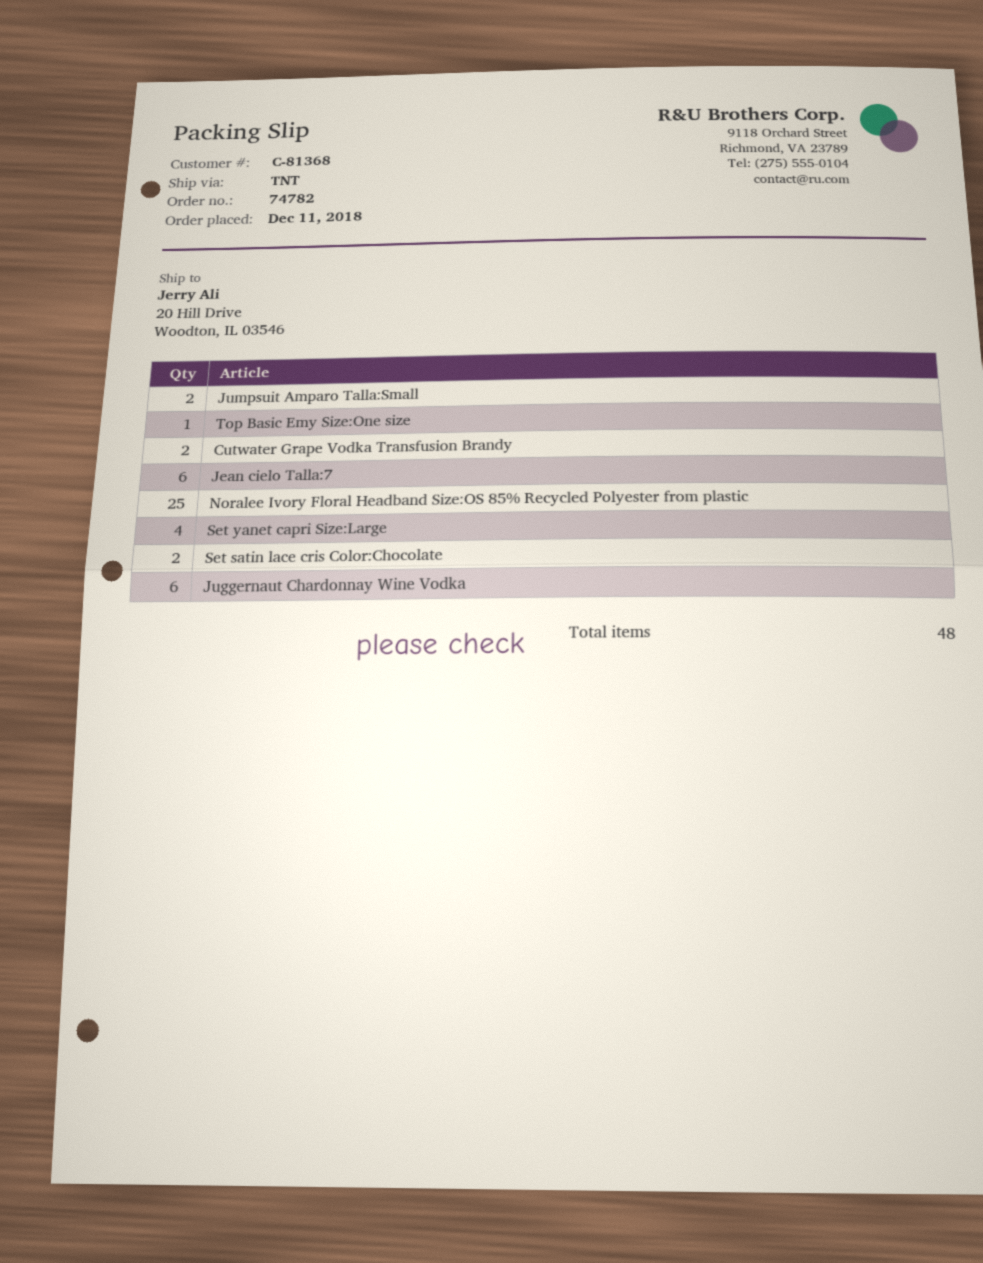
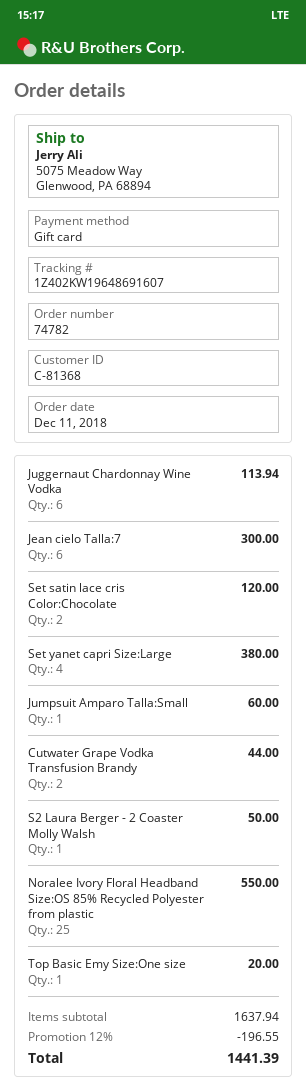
ship to: 20 Hill Drive, Woodton, IL 03546 -> 5075 Meadow Way, Glenwood, PA 68894
Jumpsuit Amparo Talla:Small: 2 -> 1
S2 Laura Berger - 2 Coaster Molly Walsh: none -> 1

